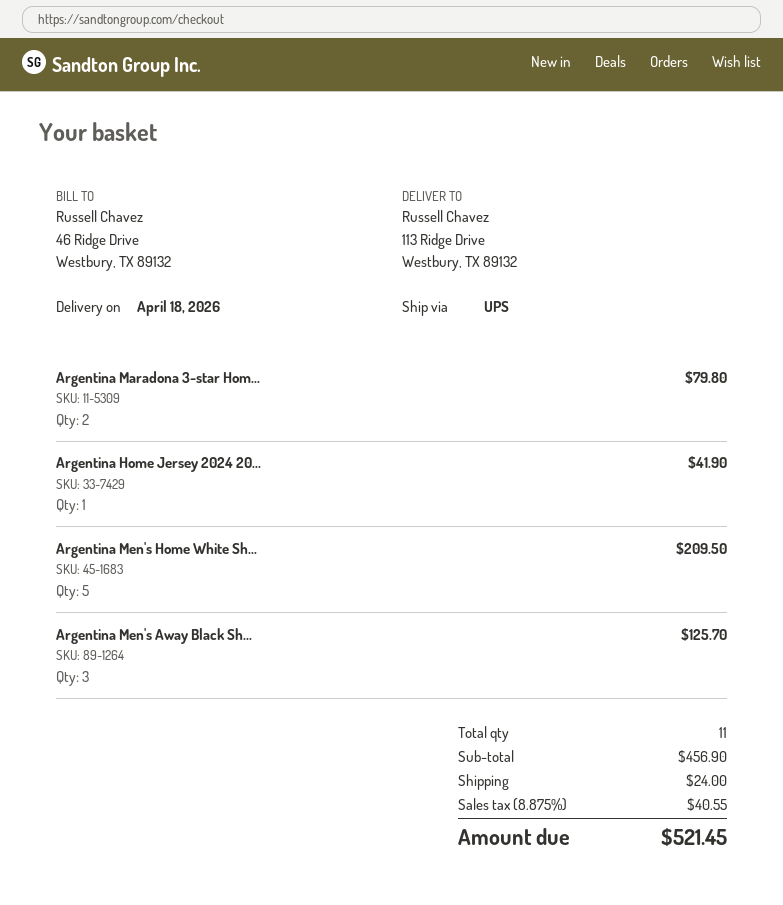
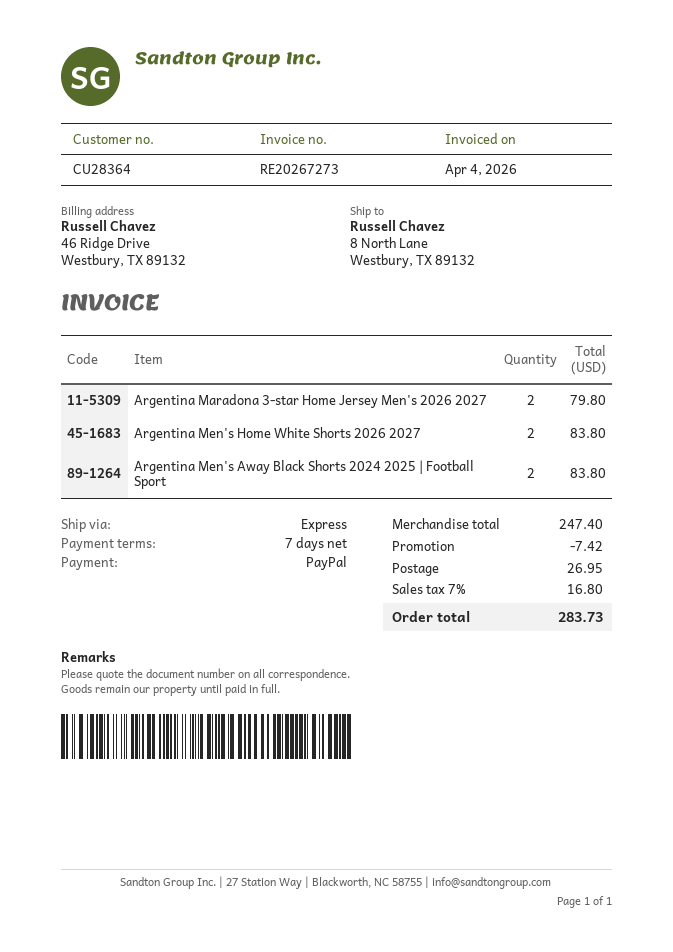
shipping method: UPS -> express
ship to: 113 Ridge Drive, Westbury, TX 89132 -> 8 North Lane, Westbury, TX 89132
Argentina Home Jersey 2024 20...: 1 for 41.90 -> none
Argentina Men's Home White Sh...: 5 for 209.50 -> 2 for 83.80
Argentina Men's Away Black Sh...: 3 for 125.70 -> 2 for 83.80
subtotal: 456.90 -> 247.40
discount: none -> 7.42
shipping: 24.00 -> 26.95
tax: 8.875% = 40.55 -> 7% = 16.80
total: 521.45 -> 283.73

